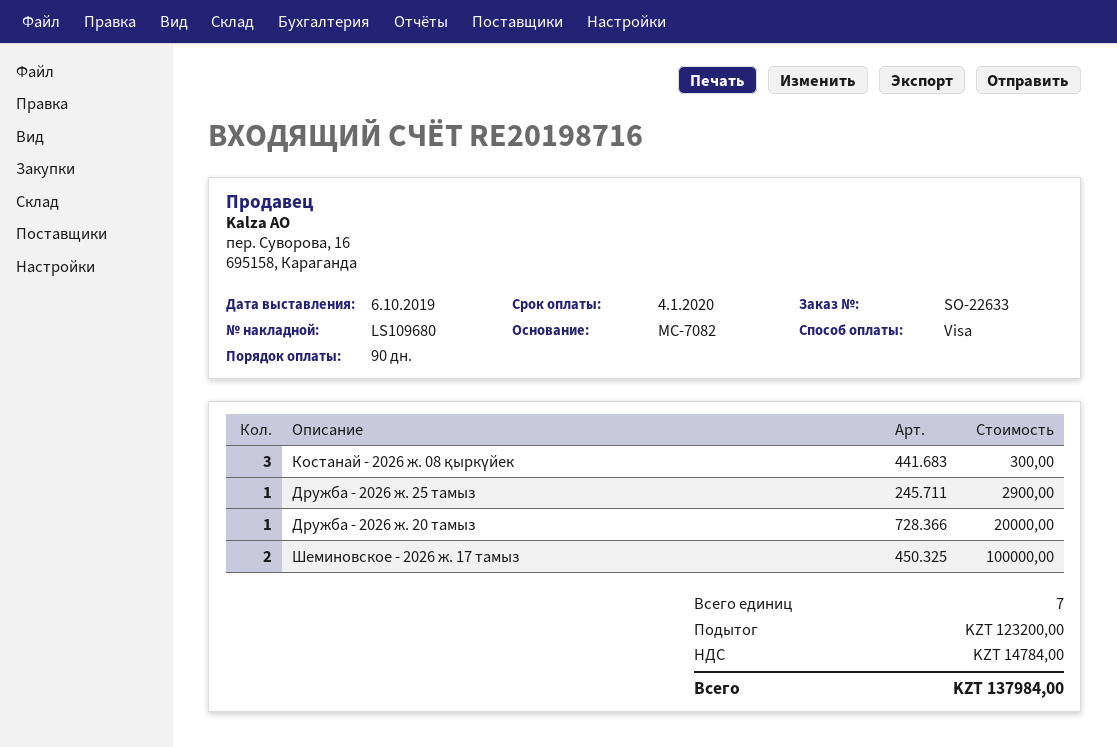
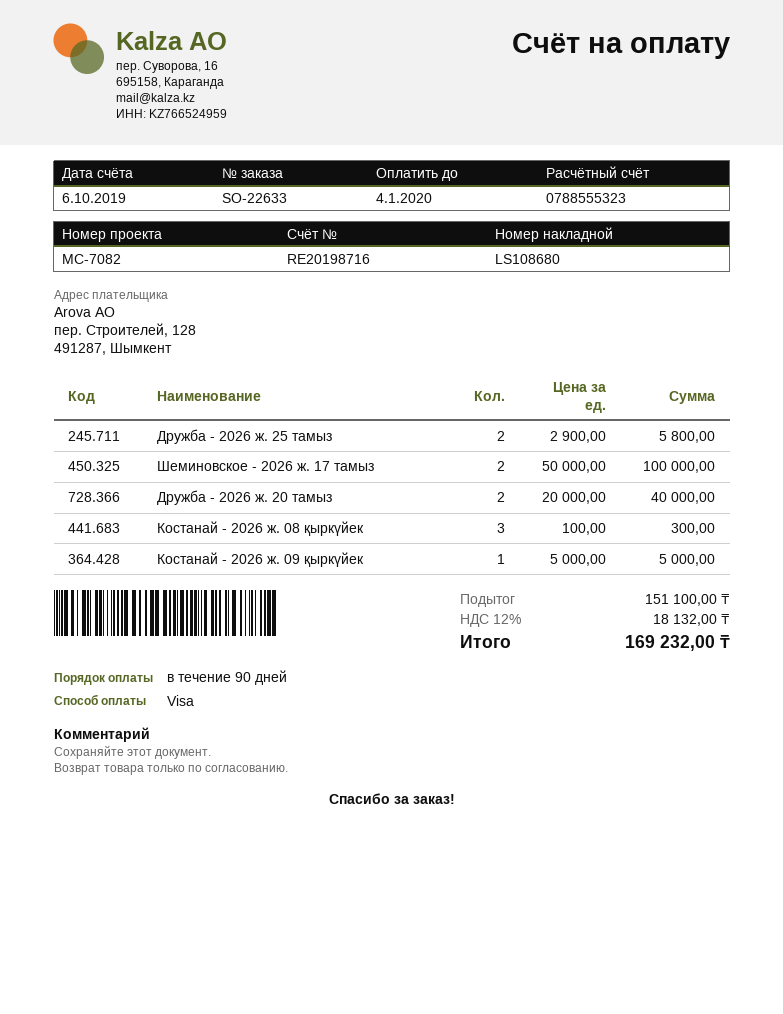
delivery note number: LS109680 -> LS108680
Дружба - 2026 ж. 25 тамыз: 1 for 2900.00 -> 2 for 5800.00
Дружба - 2026 ж. 20 тамыз: 1 for 20000.00 -> 2 for 40000.00
Костанай - 2026 ж. 09 қыркүйек: none -> 1 for 5000.00
subtotal: 123200.00 -> 151100.00
tax: 14784.00 -> 18132.00
total: 137984.00 -> 169232.00

